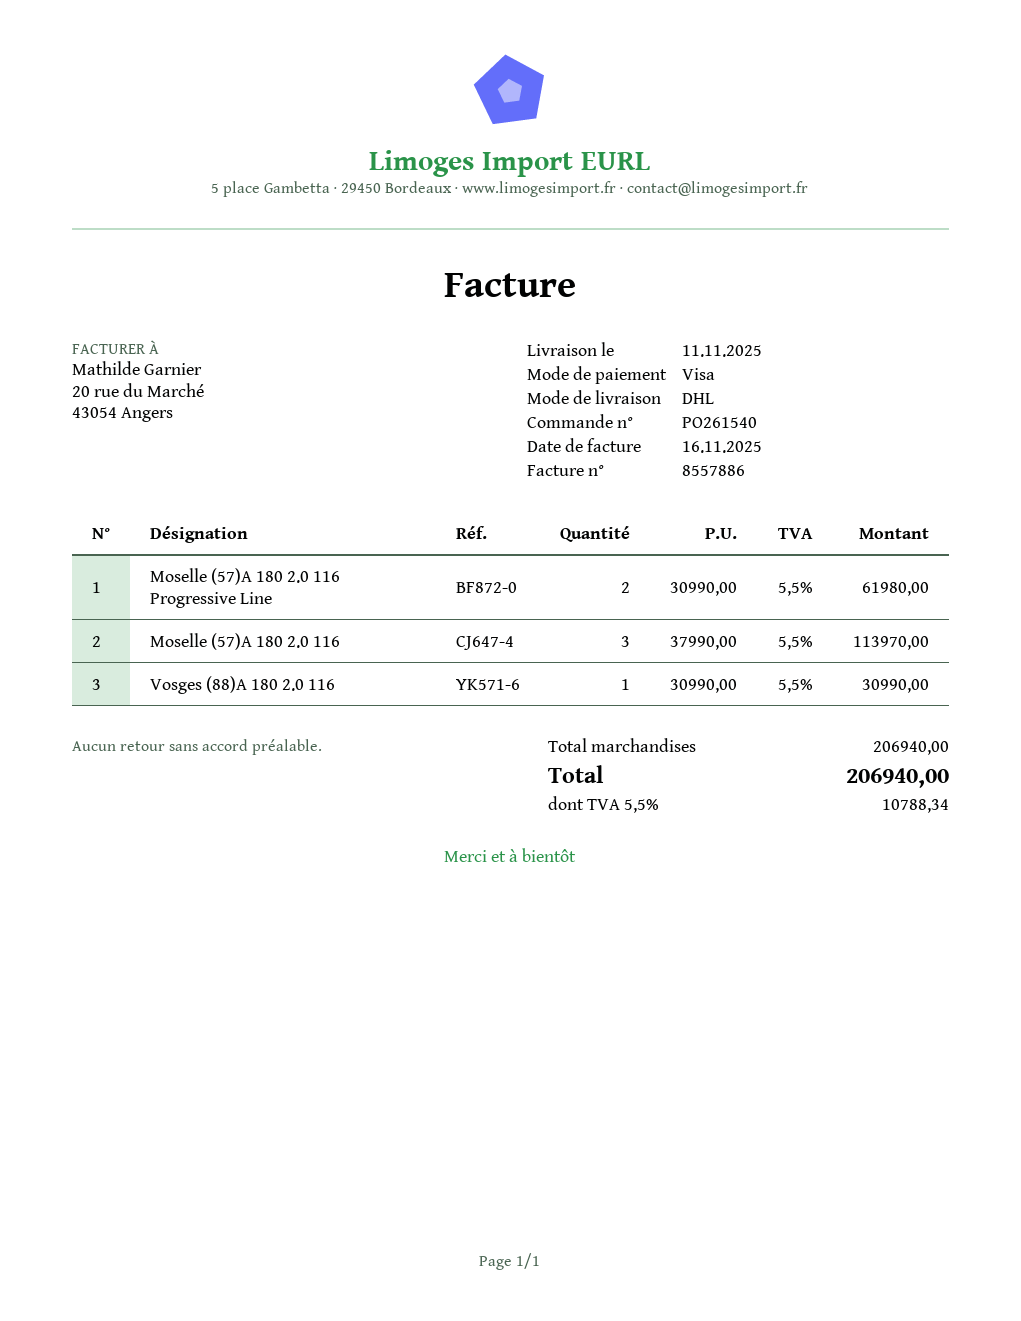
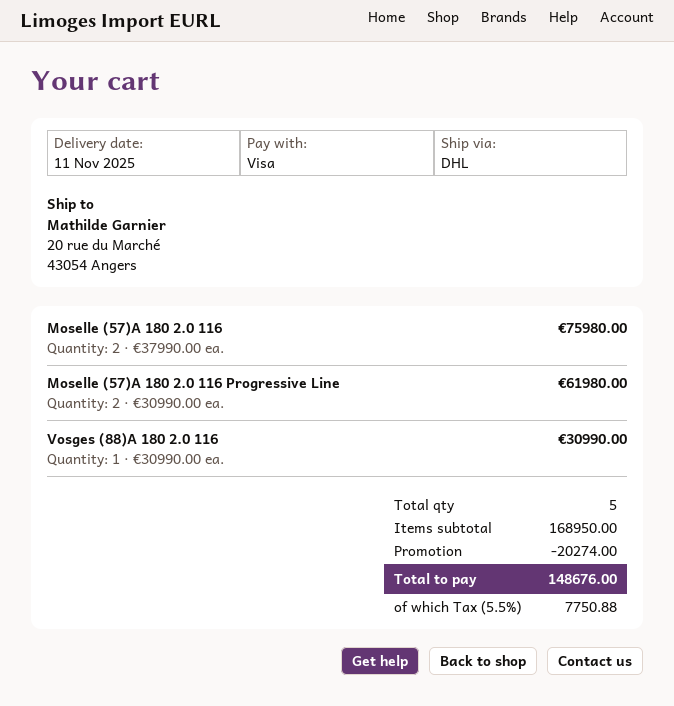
Moselle (57)A 180 2.0 116: 3 x 37990.00 = 113970.00 -> 2 x 37990.00 = 75980.00
subtotal: 206940.00 -> 168950.00
discount: none -> 20274.00
tax: 5.5% = 10788.34 -> 5.5% = 7750.88
total: 206940.00 -> 148676.00

